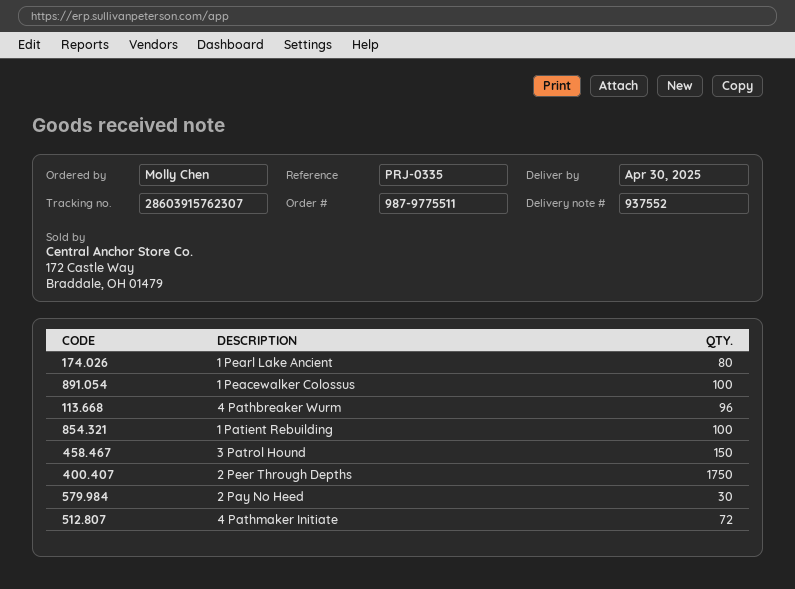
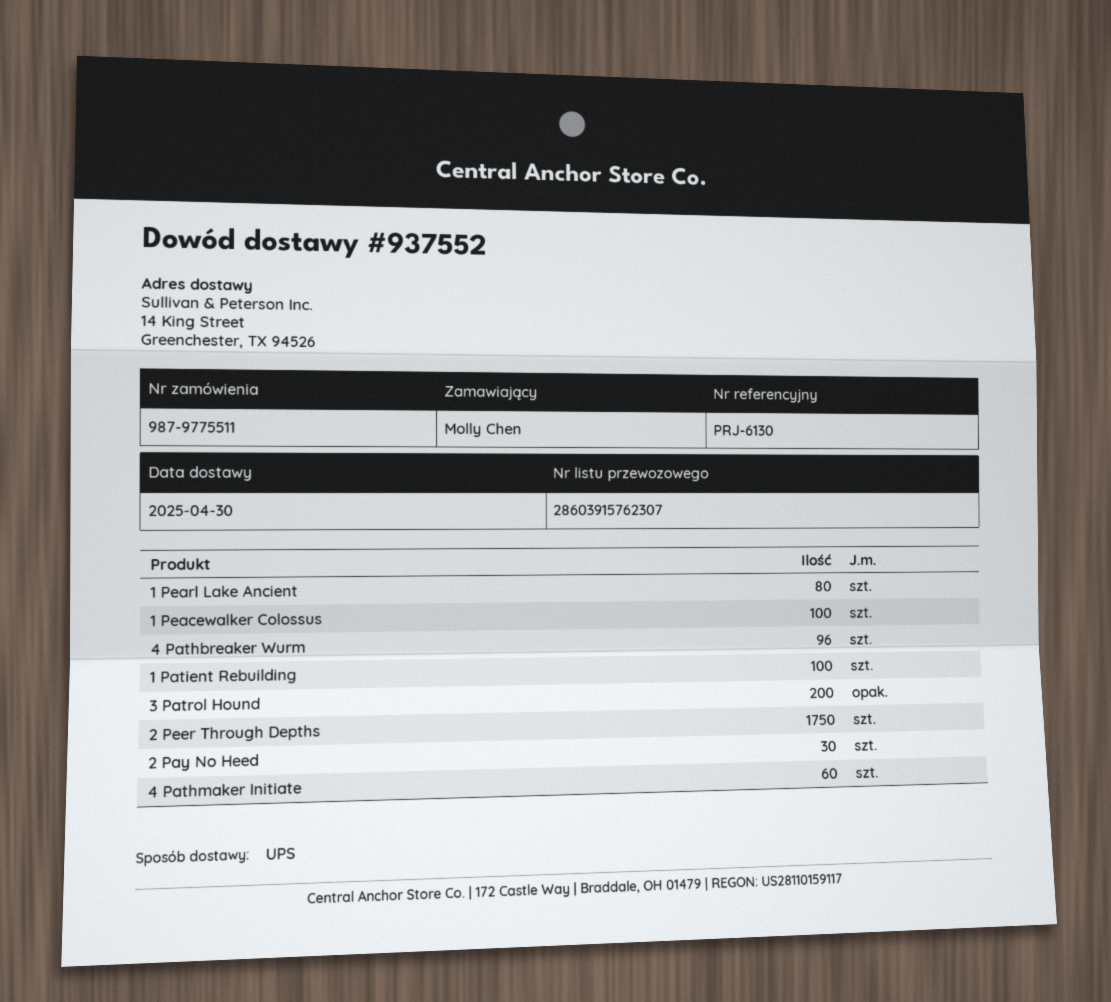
reference: PRJ-0335 -> PRJ-6130
3 Patrol Hound: 150 -> 200
4 Pathmaker Initiate: 72 -> 60

